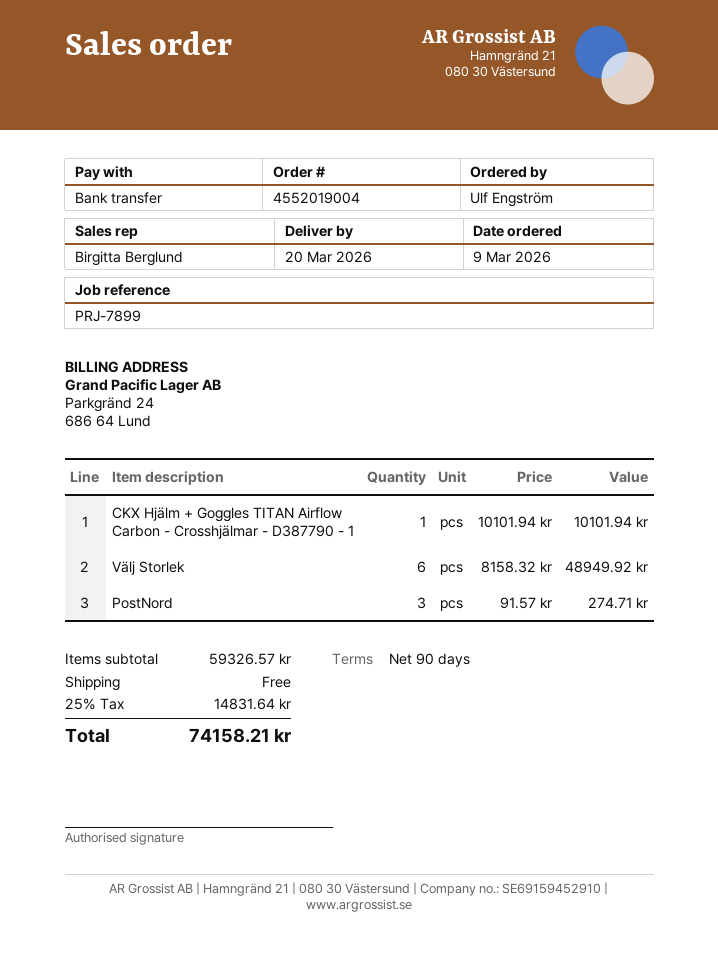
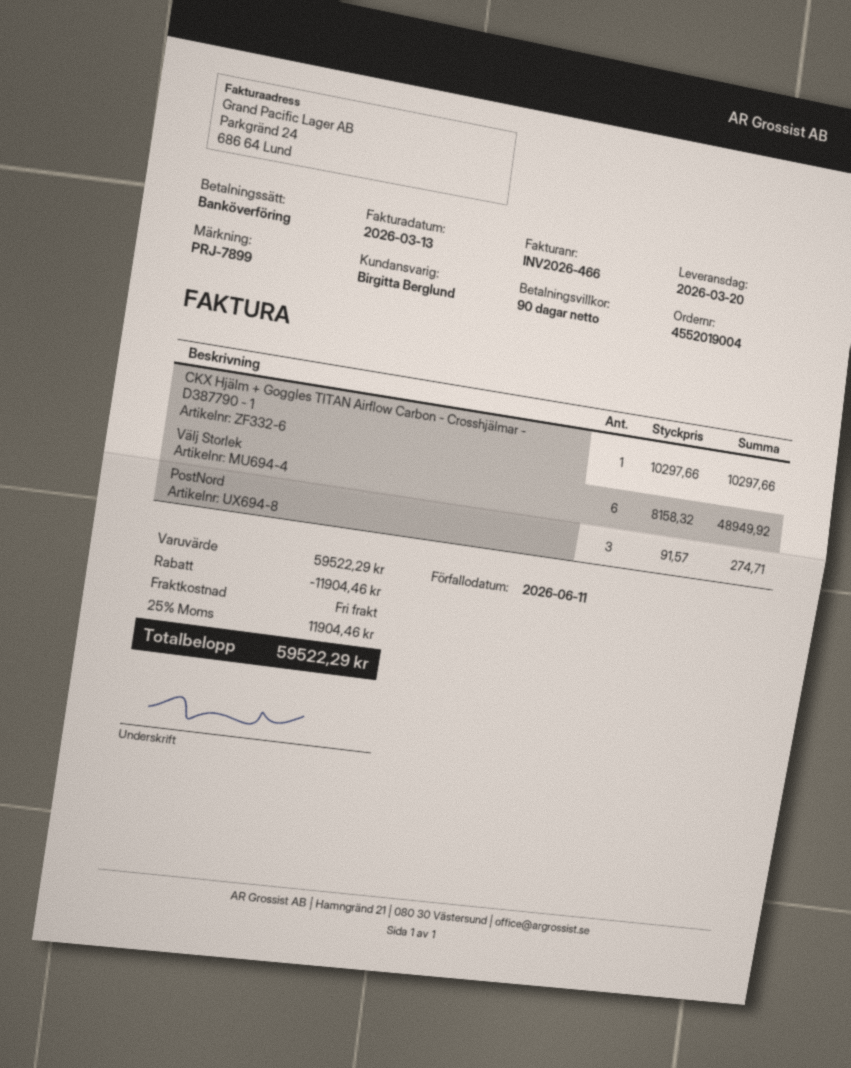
CKX Hjälm + Goggles TITAN Airflow Carbon - Crosshjälmar - D387790 - 1: 1 x 10101.94 = 10101.94 -> 1 x 10297.66 = 10297.66
subtotal: 59326.57 -> 59522.29
discount: none -> 11904.46
tax: 25% = 14831.64 -> 25% = 11904.46
total: 74158.21 -> 59522.29

